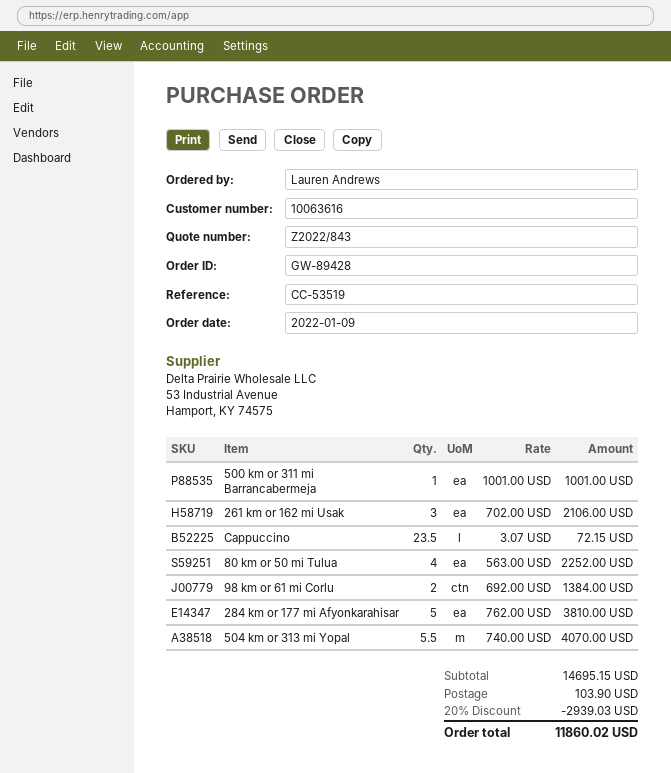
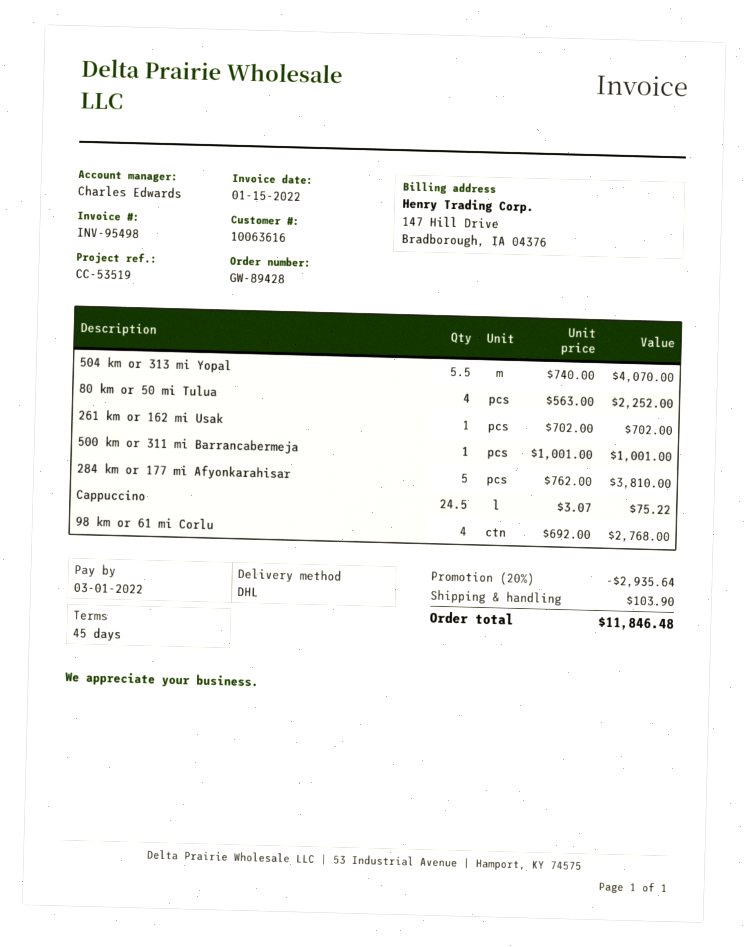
261 km or 162 mi Usak: 3 x 702.00 = 2106.00 -> 1 x 702.00 = 702.00
Cappuccino: 23.5 x 3.07 = 72.15 -> 24.5 x 3.07 = 75.22
98 km or 61 mi Corlu: 2 x 692.00 = 1384.00 -> 4 x 692.00 = 2768.00
discount: 20% = 2939.03 -> 20% = 2935.64
total: 11860.02 -> 11846.48

